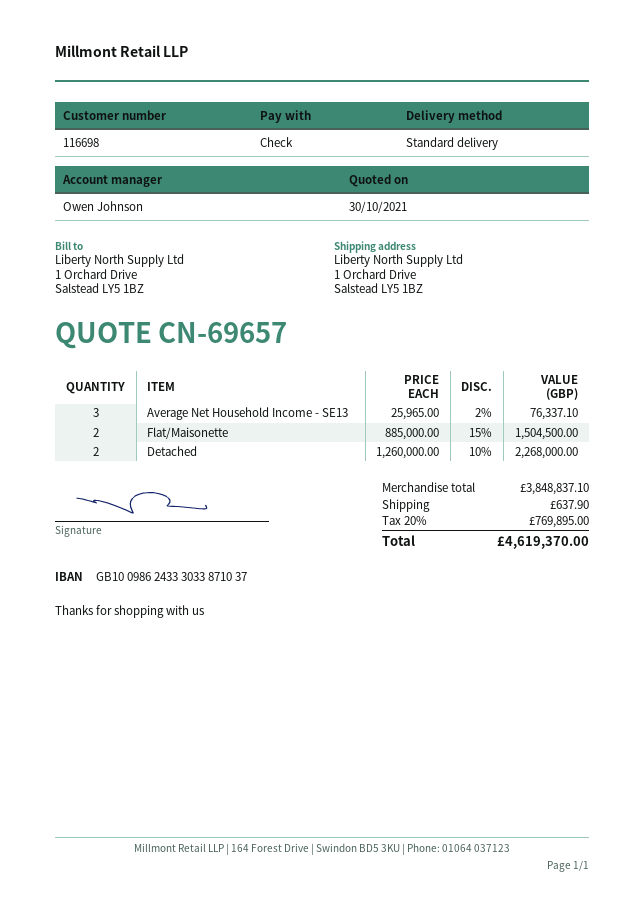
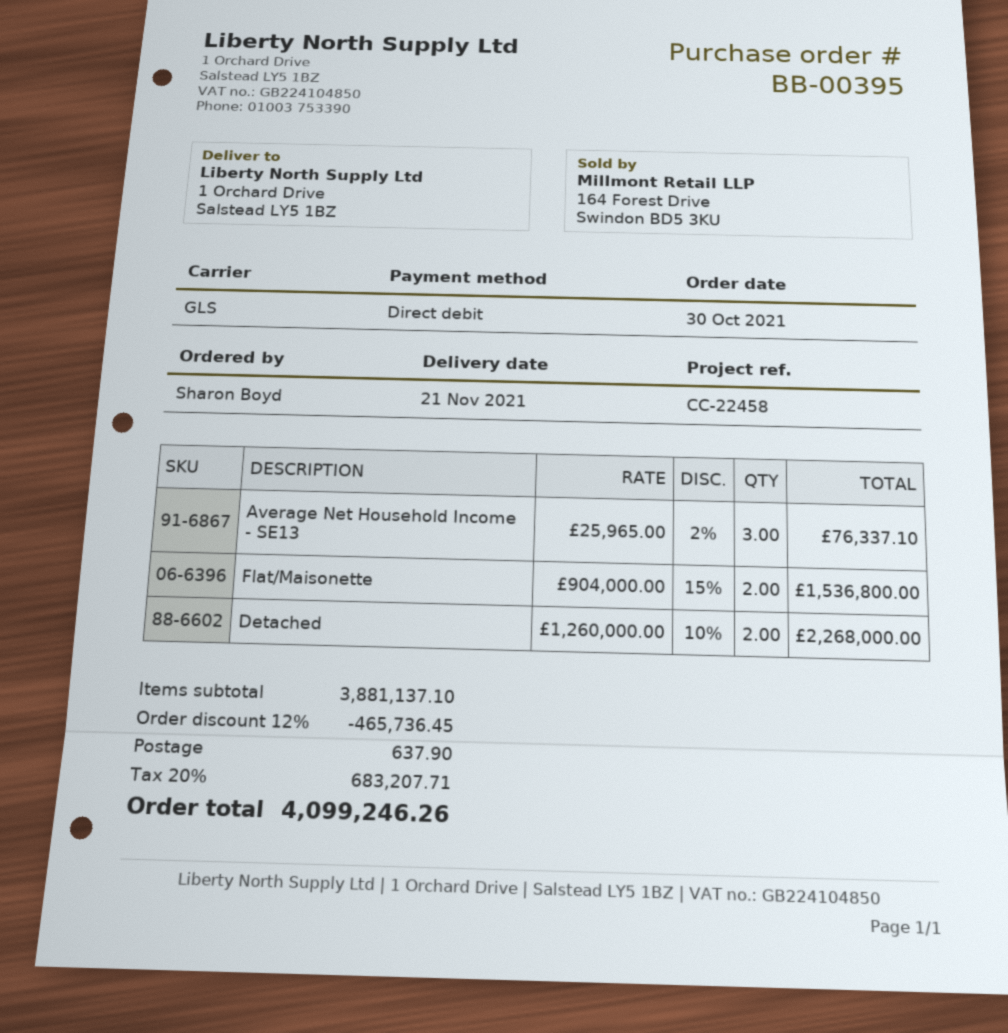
payment method: cheque -> direct debit
shipping method: standard -> GLS
Flat/Maisonette: 2 x 885000.00 - 15% = 1504500.00 -> 2 x 904000.00 - 15% = 1536800.00
subtotal: 3848837.10 -> 3881137.10
discount: none -> 12% = 465736.45
tax: 20% = 769895.00 -> 20% = 683207.71
total: 4619370.00 -> 4099246.26

